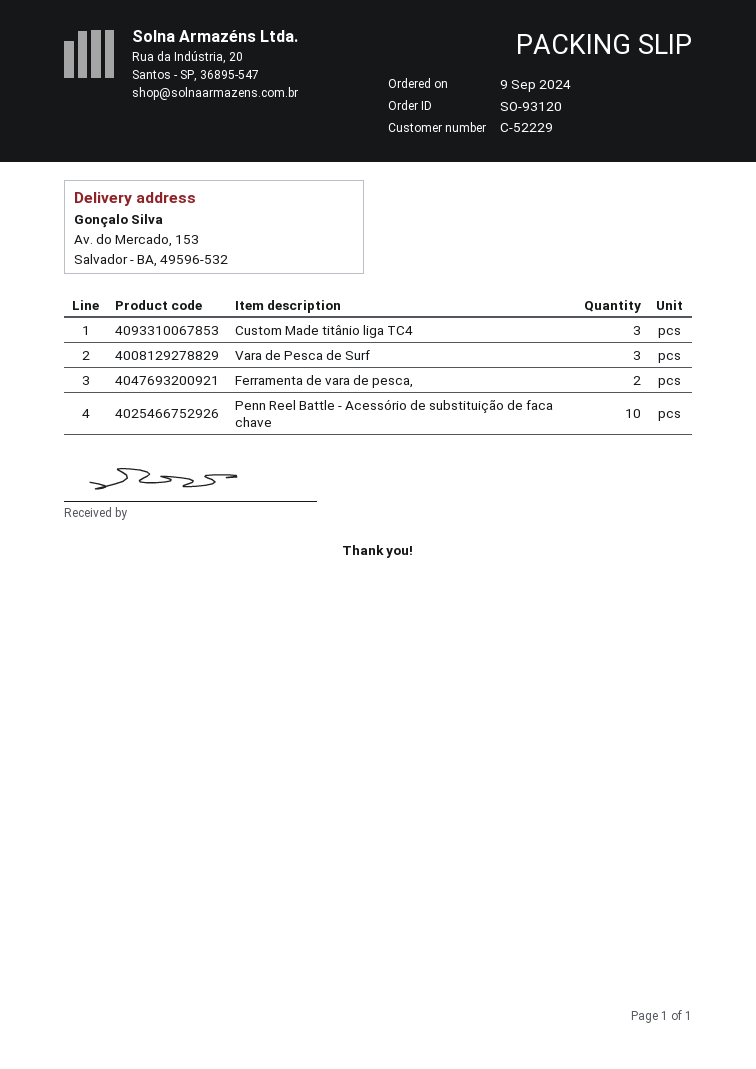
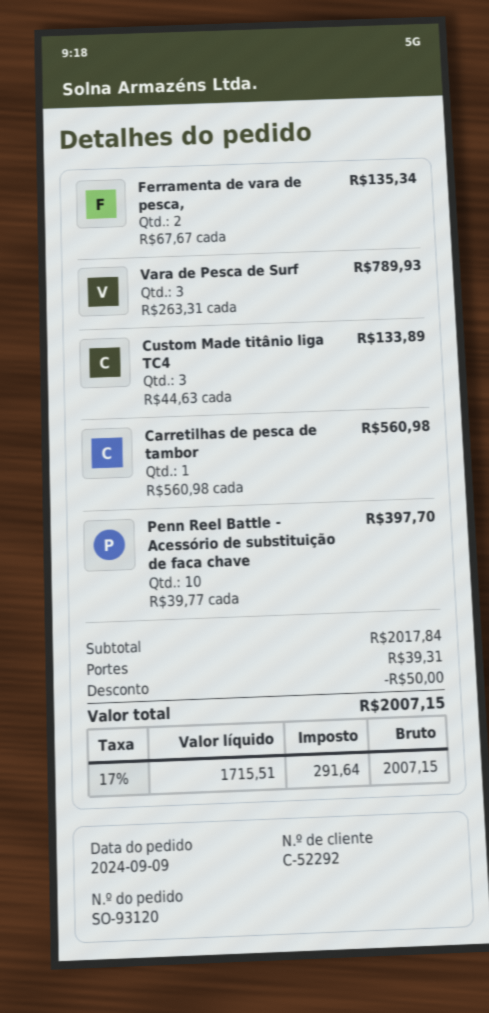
customer number: C-52229 -> C-52292
Carretilhas de pesca de tambor: none -> 1

